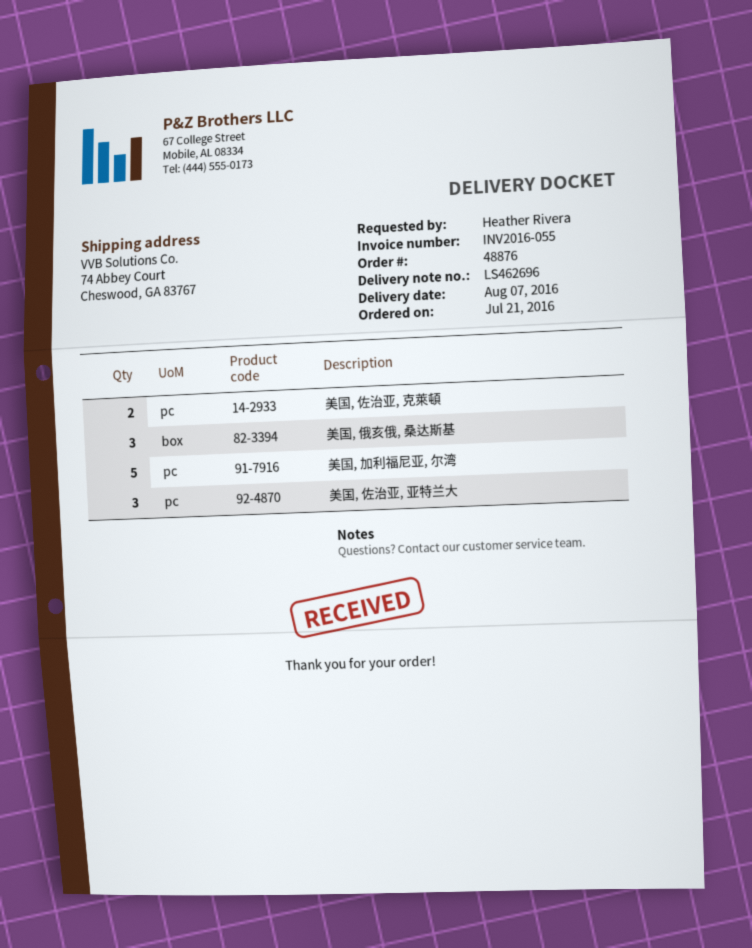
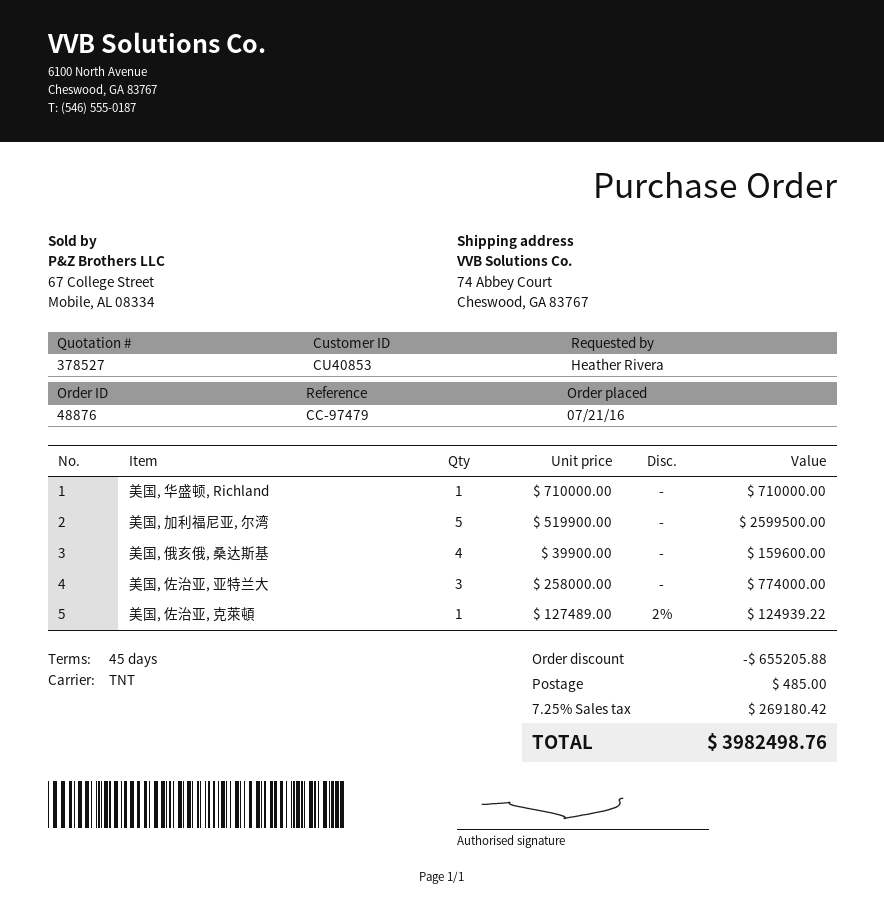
美国, 佐治亚, 克萊頓: 2 -> 1
美国, 俄亥俄, 桑达斯基: 3 -> 4
美国, 华盛顿, Richland: none -> 1

